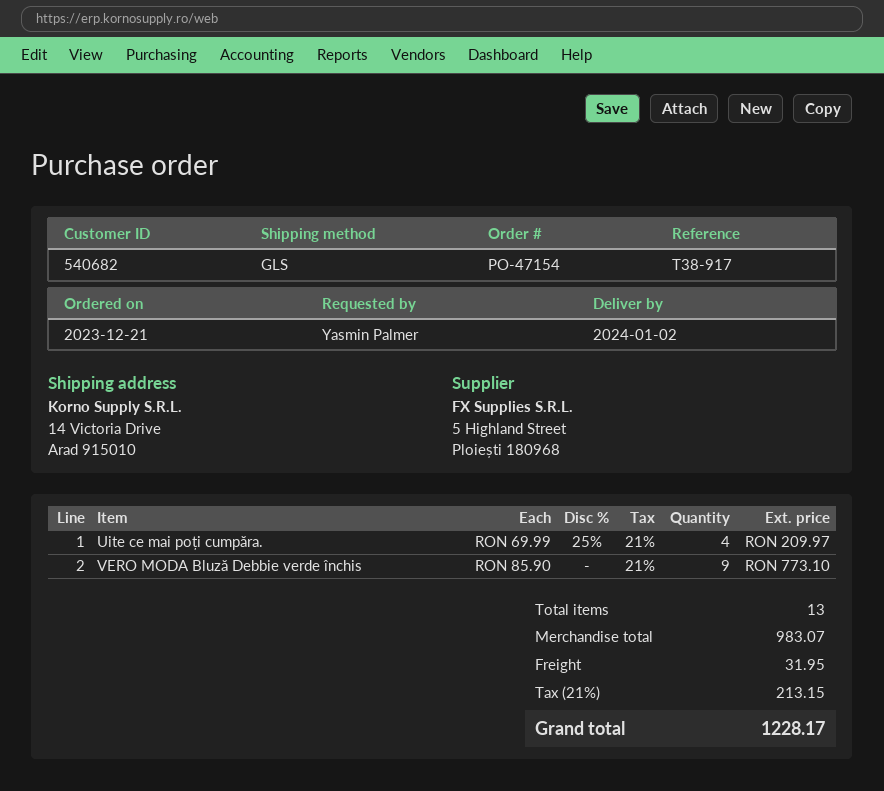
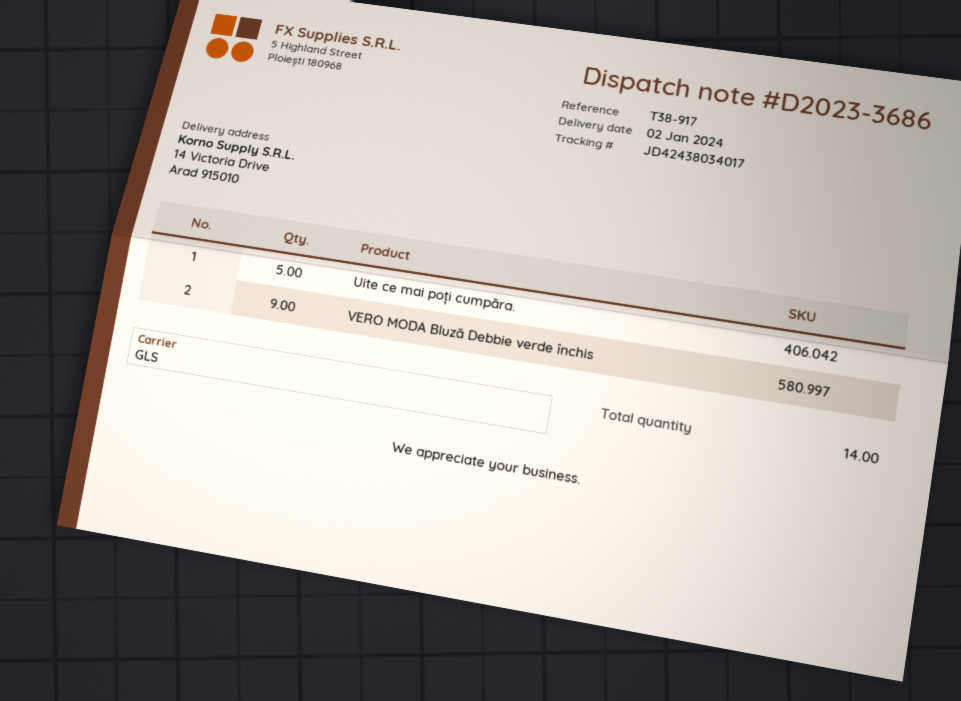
Uite ce mai poți cumpăra.: 4 -> 5
total quantity: 13 -> 14

